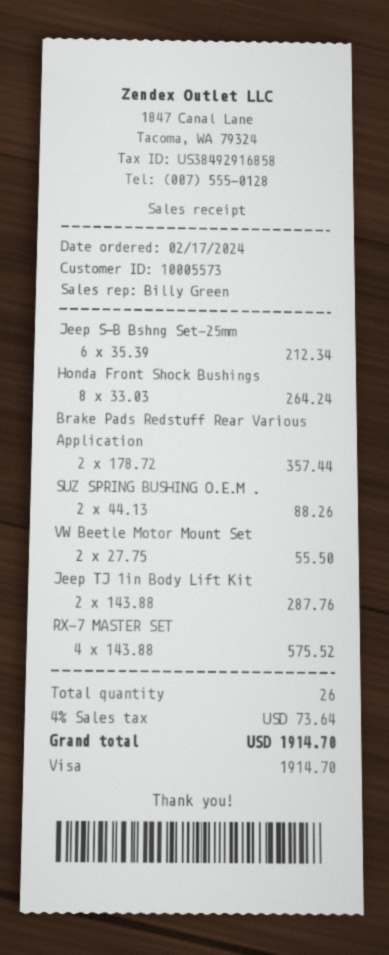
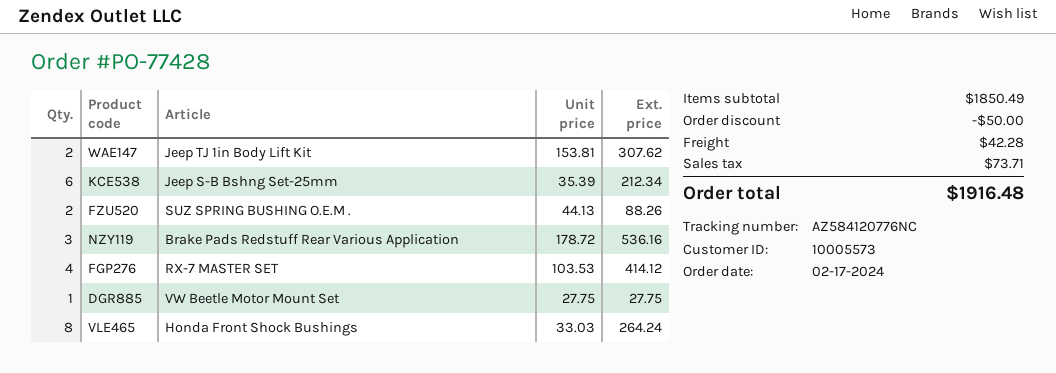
Brake Pads Redstuff Rear Various Application: 2 x 178.72 = 357.44 -> 3 x 178.72 = 536.16
VW Beetle Motor Mount Set: 2 x 27.75 = 55.50 -> 1 x 27.75 = 27.75
Jeep TJ 1in Body Lift Kit: 2 x 143.88 = 287.76 -> 2 x 153.81 = 307.62
RX-7 MASTER SET: 4 x 143.88 = 575.52 -> 4 x 103.53 = 414.12
discount: none -> 50.00
shipping: none -> 42.28
tax: 73.64 -> 73.71
total: 1914.70 -> 1916.48

